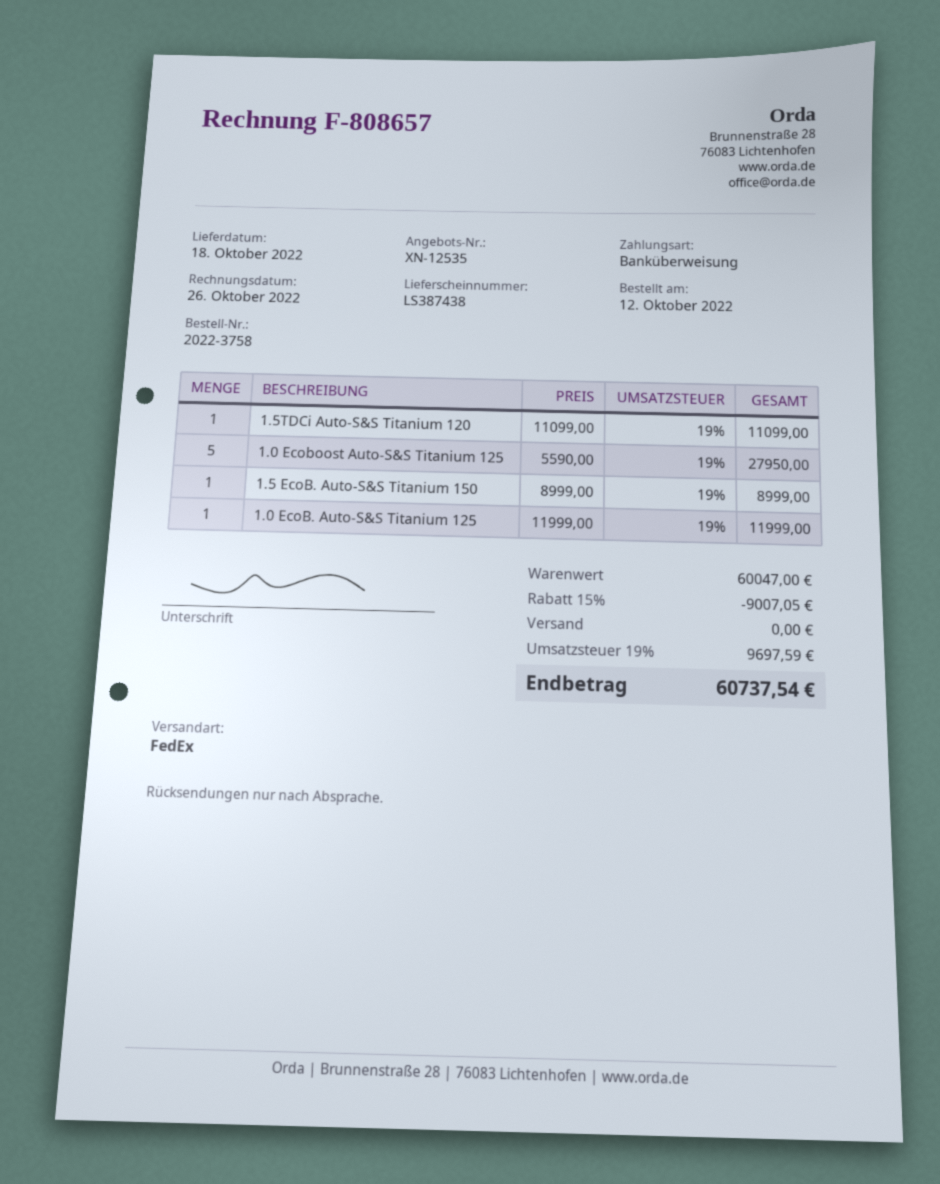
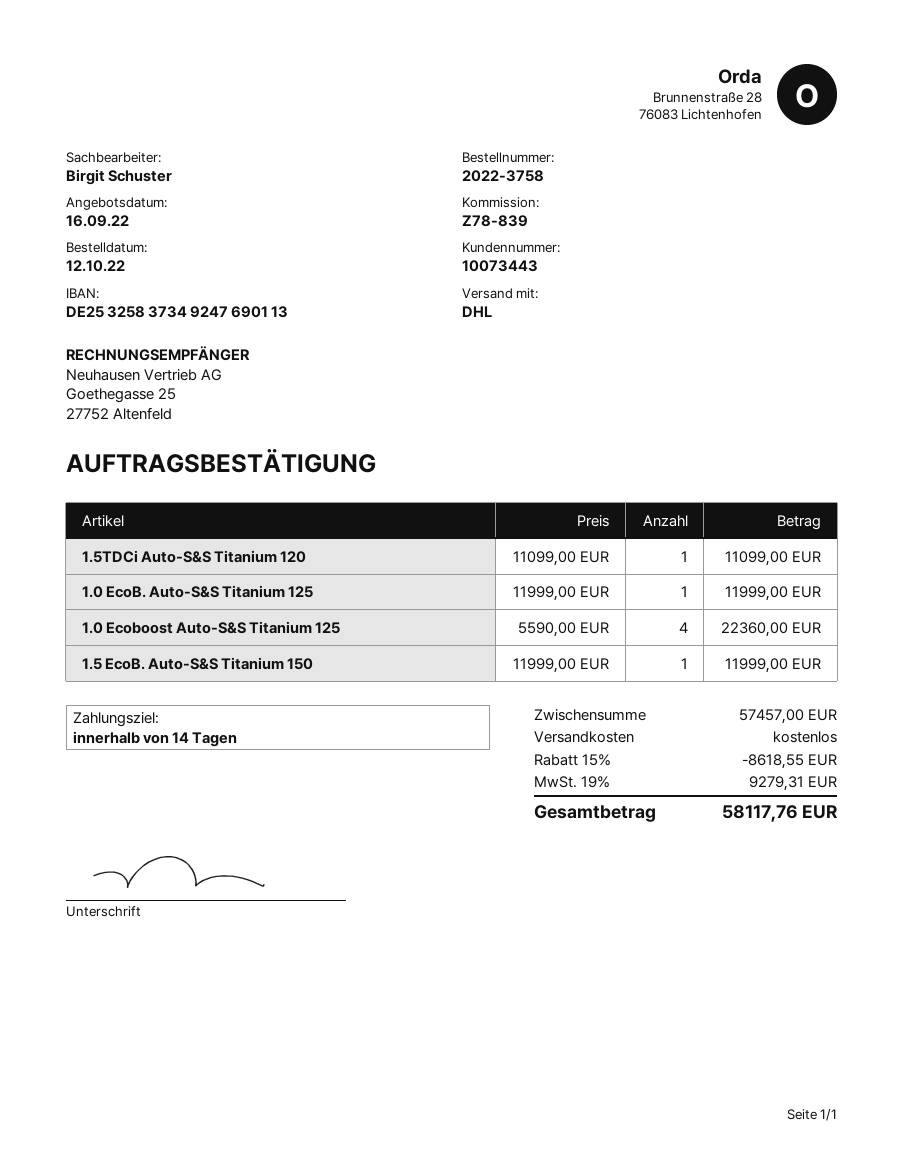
shipping method: FedEx -> DHL
1.0 Ecoboost Auto-S&S Titanium 125: 5 x 5590.00 = 27950.00 -> 4 x 5590.00 = 22360.00
1.5 EcoB. Auto-S&S Titanium 150: 1 x 8999.00 = 8999.00 -> 1 x 11999.00 = 11999.00
subtotal: 60047.00 -> 57457.00
discount: 15% = 9007.05 -> 15% = 8618.55
tax: 19% = 9697.59 -> 19% = 9279.31
total: 60737.54 -> 58117.76

